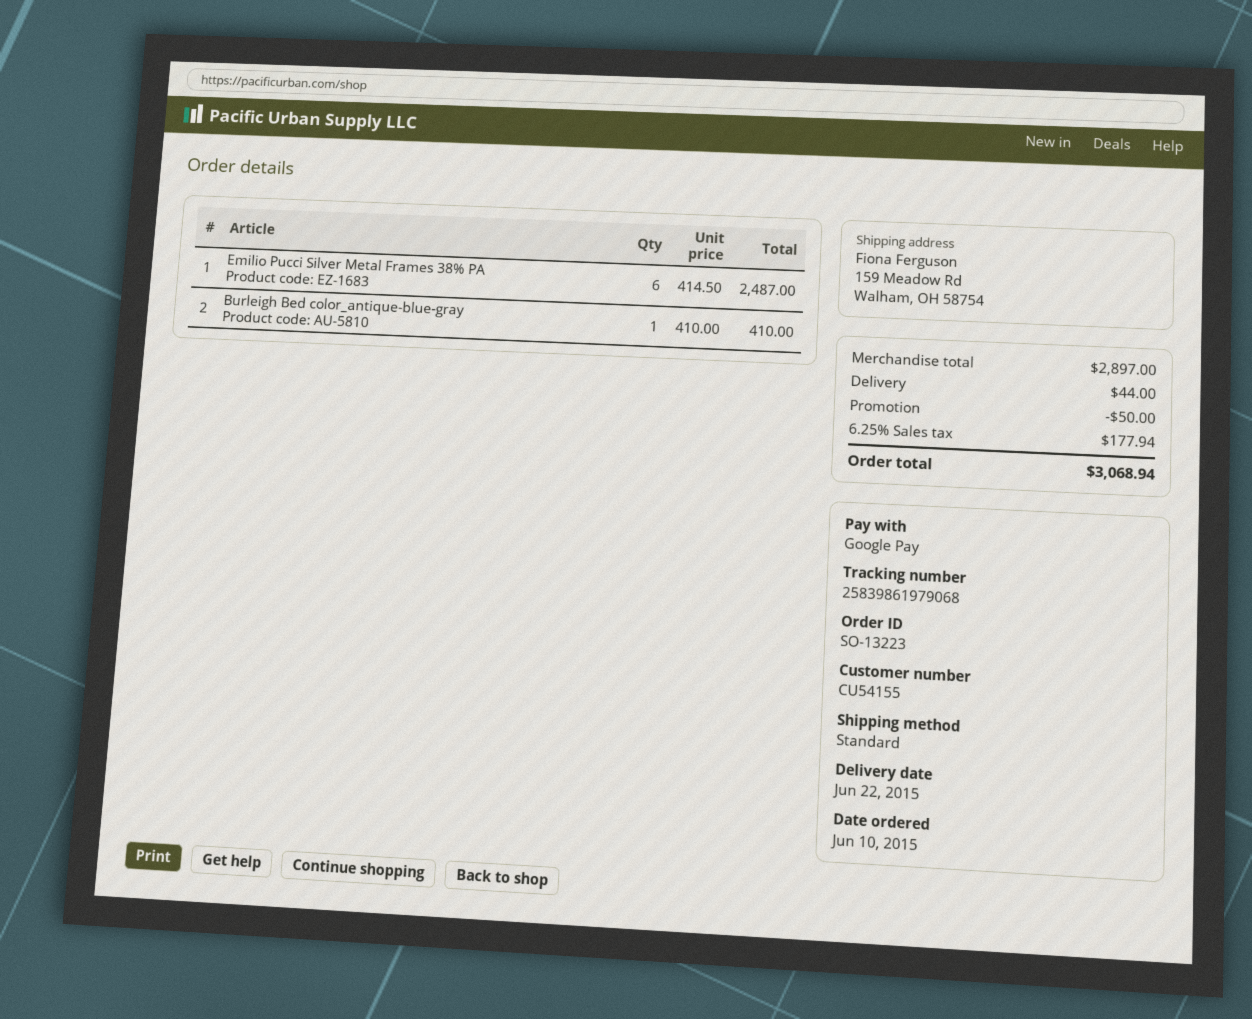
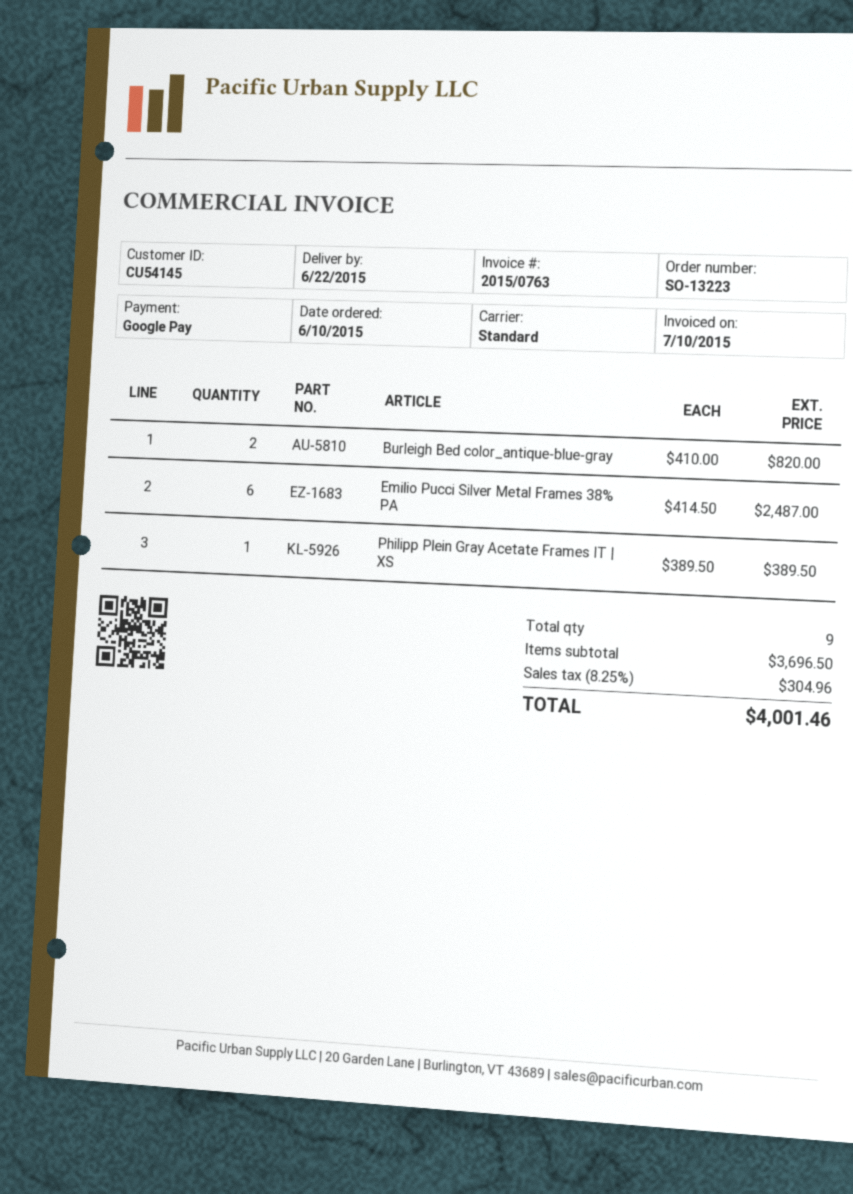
customer number: CU54155 -> CU54145
Burleigh Bed color_antique-blue-gray: 1 x 410.00 = 410.00 -> 2 x 410.00 = 820.00
Philipp Plein Gray Acetate Frames IT | XS: none -> 1 x 389.50 = 389.50
subtotal: 2897.00 -> 3696.50
discount: 50.00 -> none
shipping: 44.00 -> none
tax: 6.25% = 177.94 -> 8.25% = 304.96
total: 3068.94 -> 4001.46

